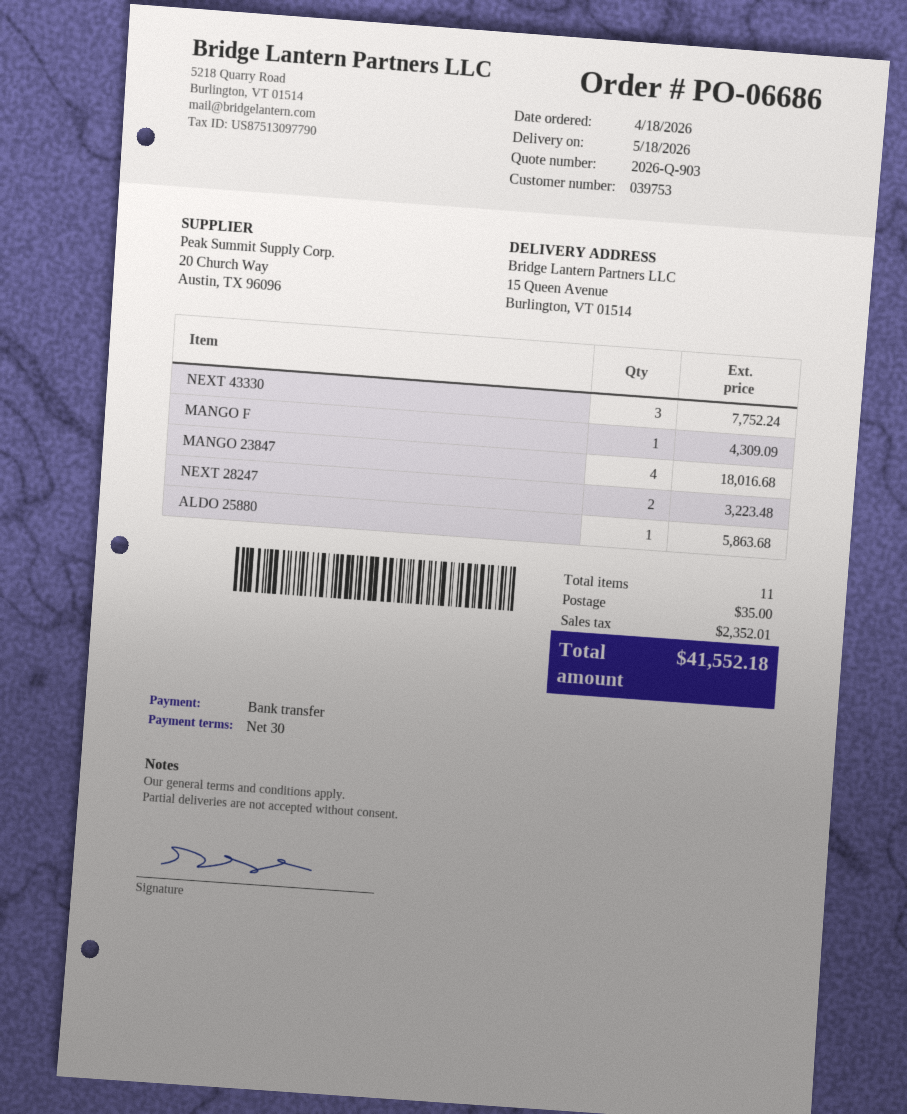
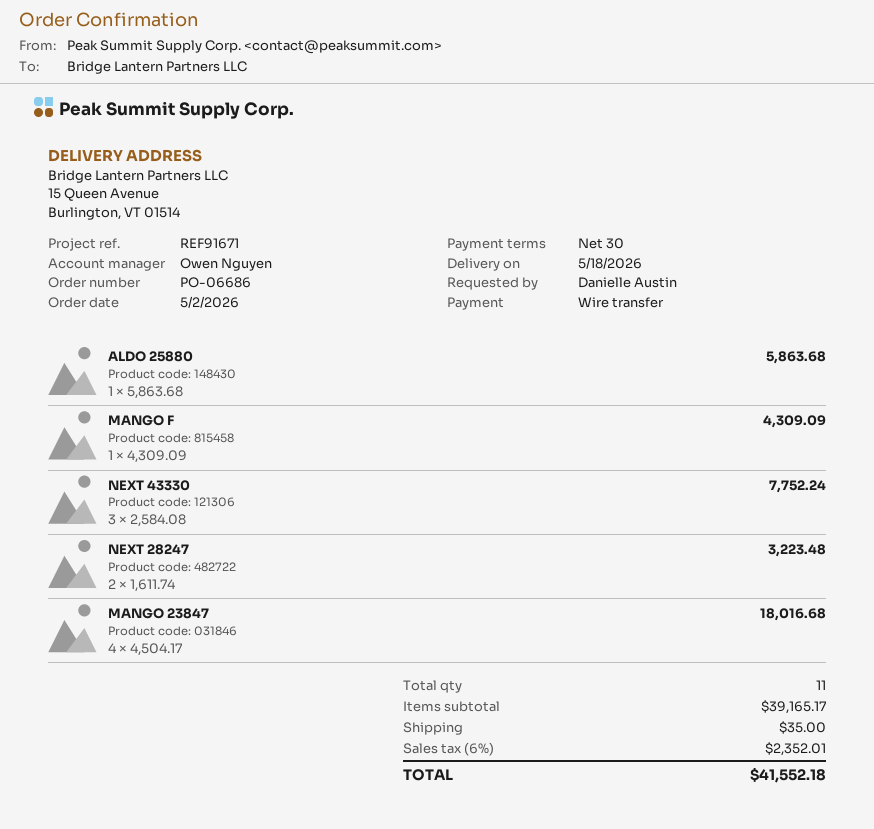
order date: 2026-04-18 -> 2026-05-02

